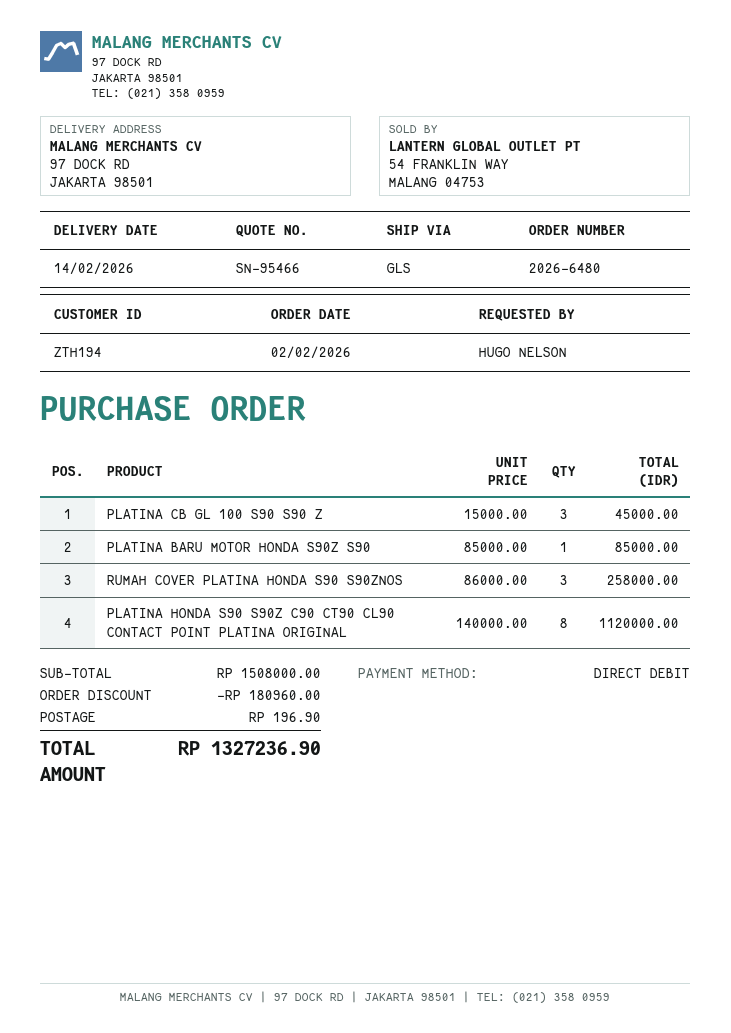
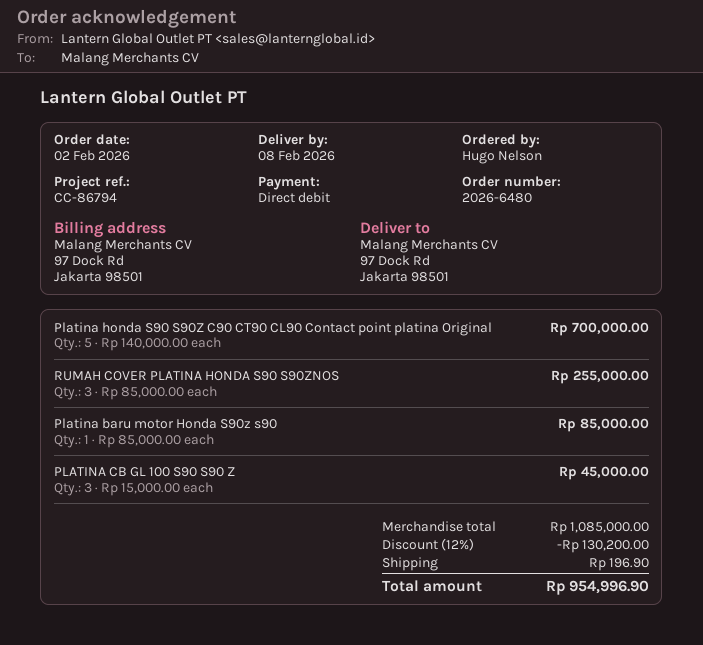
delivery date: 2026-02-14 -> 2026-02-08
RUMAH COVER PLATINA HONDA S90 S90ZNOS: 3 x 86000.00 = 258000.00 -> 3 x 85000.00 = 255000.00
PLATINA HONDA S90 S90Z C90 CT90 CL90 CONTACT POINT PLATINA ORIGINAL: 8 x 140000.00 = 1120000.00 -> 5 x 140000.00 = 700000.00
subtotal: 1508000.00 -> 1085000.00
discount: 180960.00 -> 130200.00
total: 1327236.90 -> 954996.90

